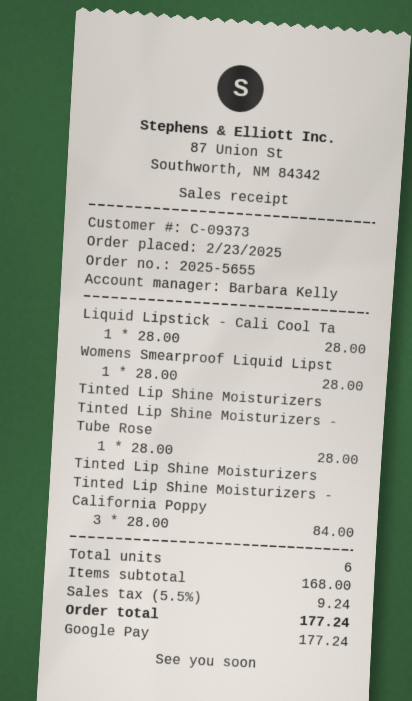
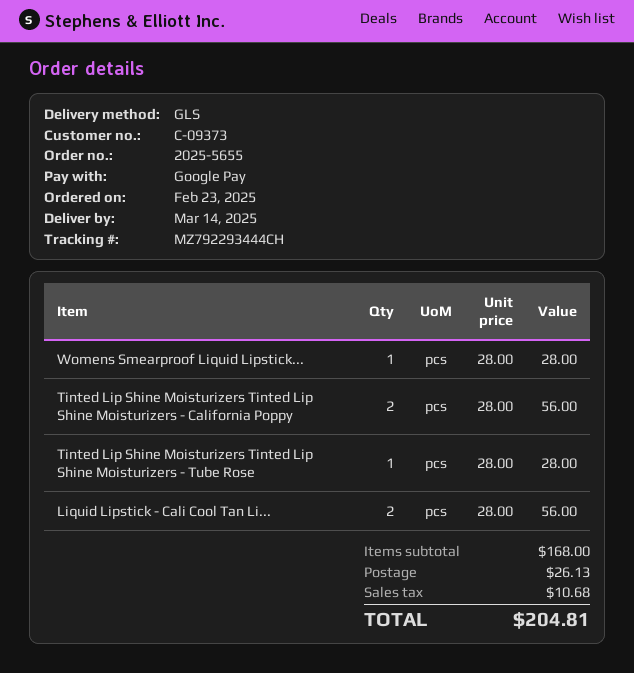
Liquid Lipstick - Cali Cool Ta: 1 x 28.00 = 28.00 -> 2 x 28.00 = 56.00
Tinted Lip Shine Moisturizers Tinted Lip Shine Moisturizers - California Poppy: 3 x 28.00 = 84.00 -> 2 x 28.00 = 56.00
shipping: none -> 26.13
tax: 9.24 -> 10.68
total: 177.24 -> 204.81

